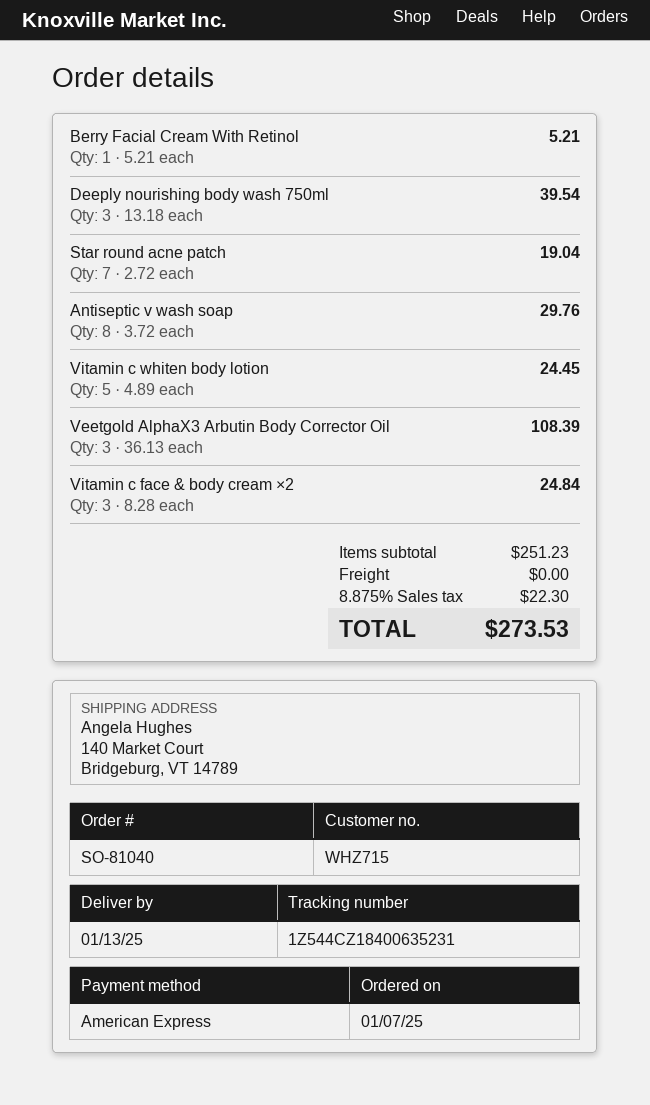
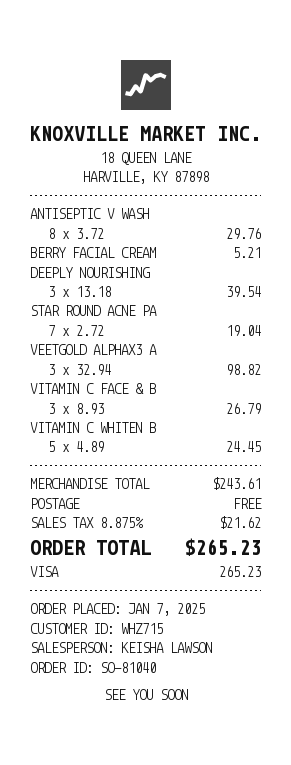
payment method: American Express -> Visa
Veetgold AlphaX3 Arbutin Body Corrector Oil: 3 x 36.13 = 108.39 -> 3 x 32.94 = 98.82
Vitamin c face & body cream ×2: 3 x 8.28 = 24.84 -> 3 x 8.93 = 26.79
subtotal: 251.23 -> 243.61
tax: 8.875% = 22.30 -> 8.875% = 21.62
total: 273.53 -> 265.23

